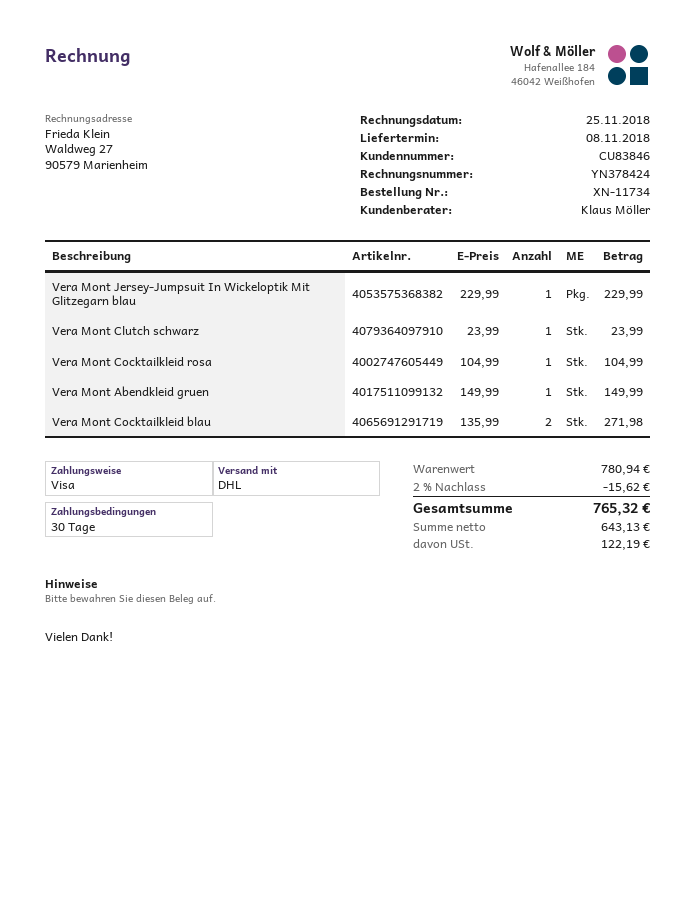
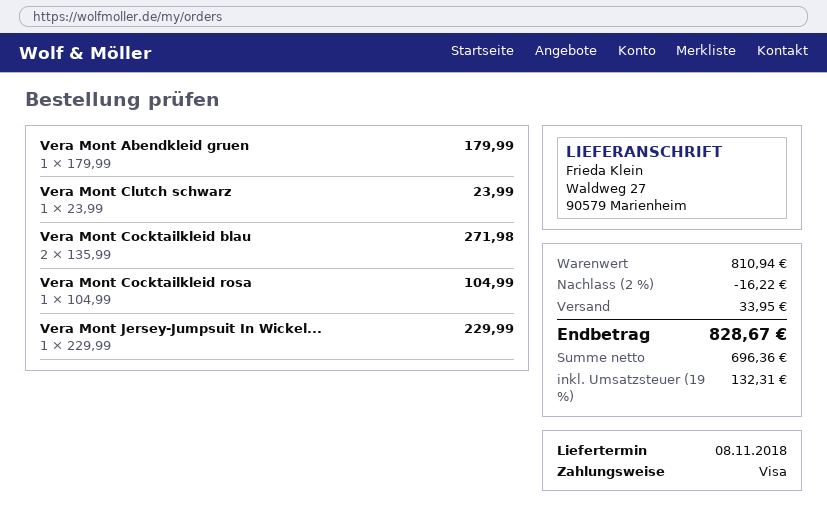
Vera Mont Abendkleid gruen: 1 x 149.99 = 149.99 -> 1 x 179.99 = 179.99
subtotal: 780.94 -> 810.94
discount: 2% = 15.62 -> 2% = 16.22
shipping: none -> 33.95
net: 643.13 -> 696.36
tax: 122.19 -> 132.31
total: 765.32 -> 828.67

